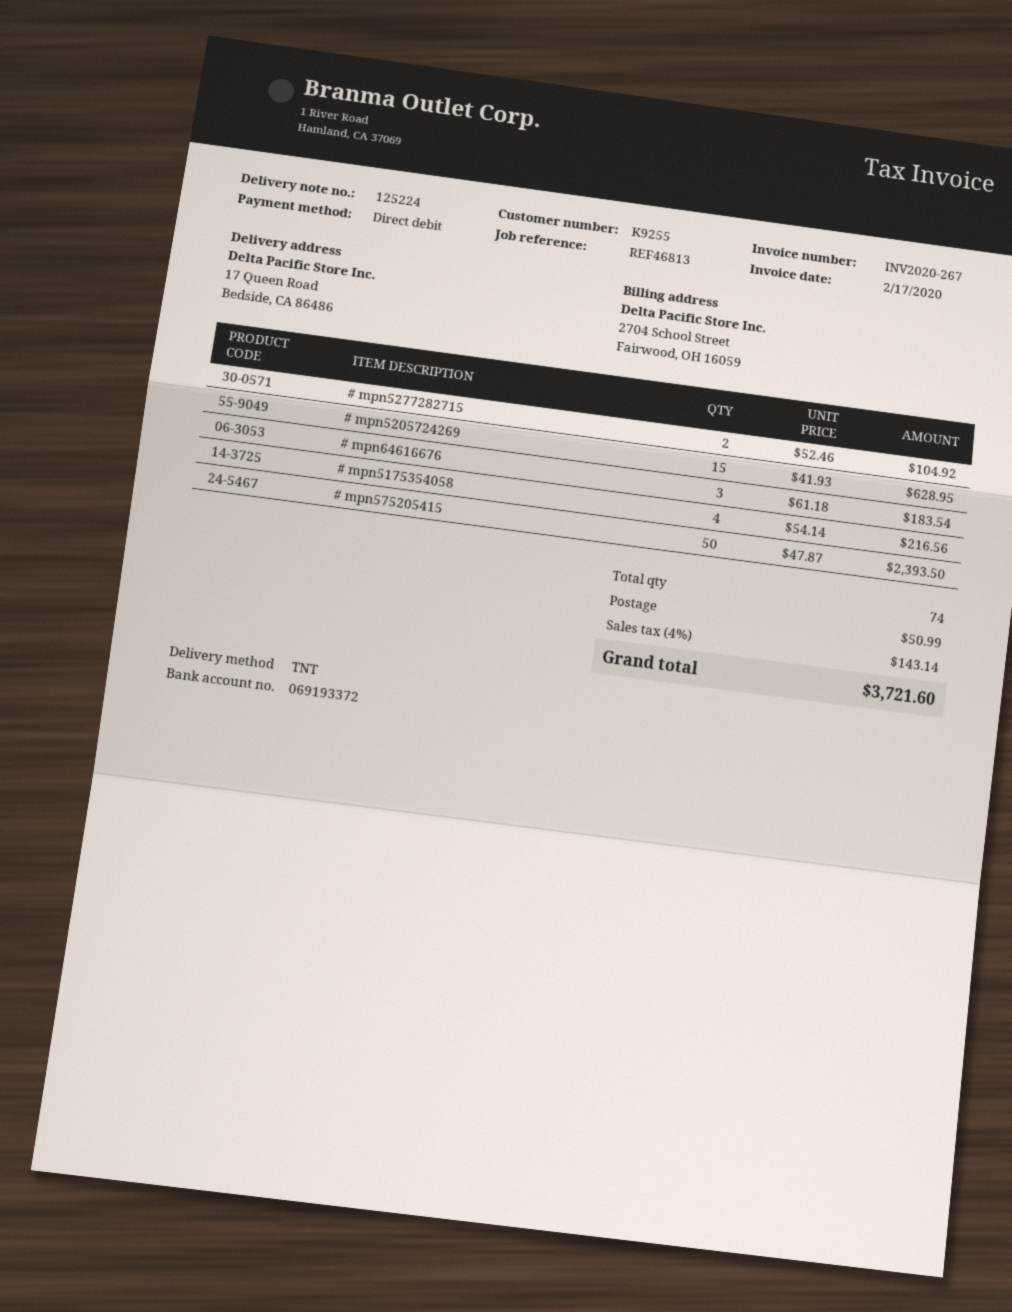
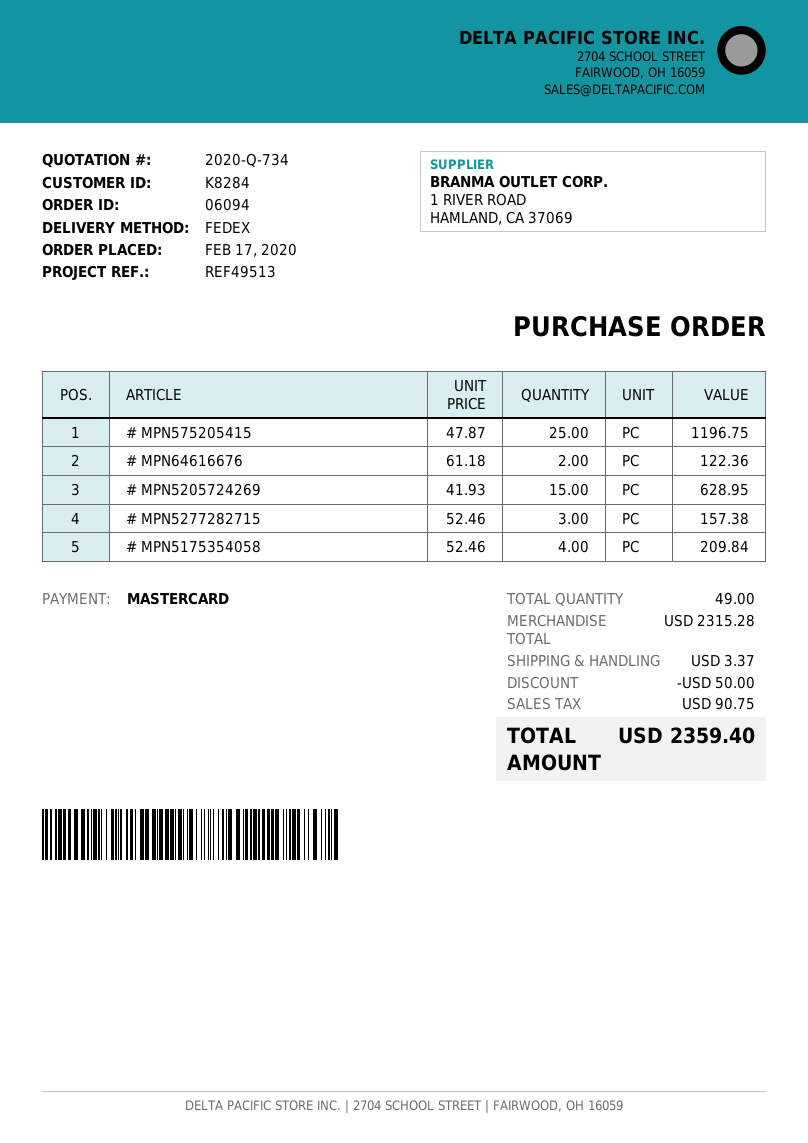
customer number: K9255 -> K8284
reference: REF46813 -> REF49513
payment method: direct debit -> Mastercard
shipping method: TNT -> FedEx
# mpn5277282715: 2 x 52.46 = 104.92 -> 3 x 52.46 = 157.38
# mpn64616676: 3 x 61.18 = 183.54 -> 2 x 61.18 = 122.36
# mpn5175354058: 4 x 54.14 = 216.56 -> 4 x 52.46 = 209.84
# mpn575205415: 50 x 47.87 = 2393.50 -> 25 x 47.87 = 1196.75
total quantity: 74 -> 49
discount: none -> 50.00
shipping: 50.99 -> 3.37
tax: 143.14 -> 90.75
total: 3721.60 -> 2359.40

